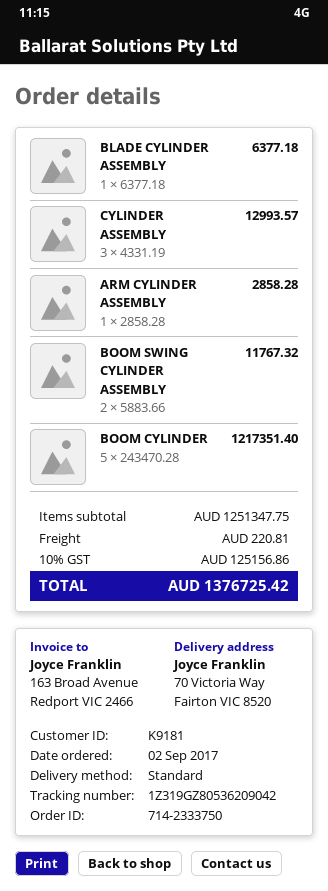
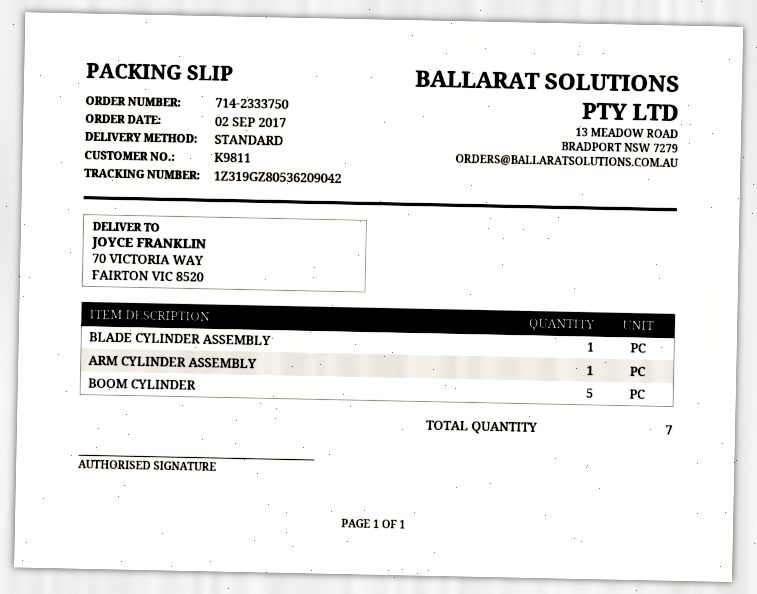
customer number: K9181 -> K9811
CYLINDER ASSEMBLY: 3 -> none
BOOM SWING CYLINDER ASSEMBLY: 2 -> none

